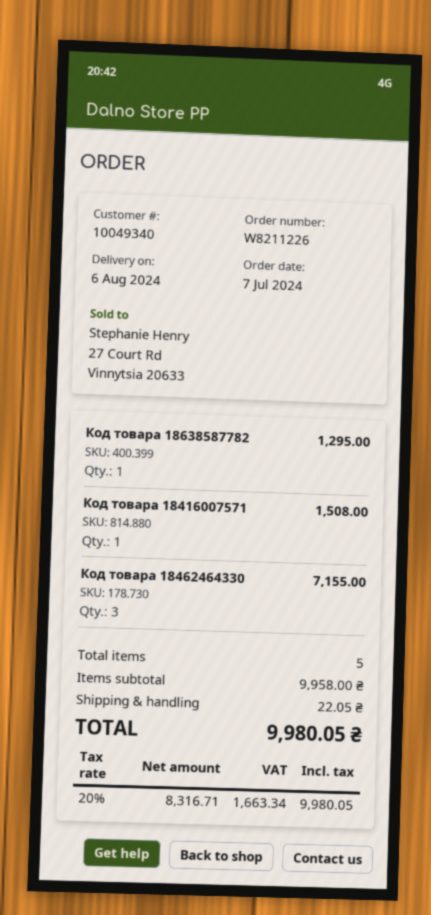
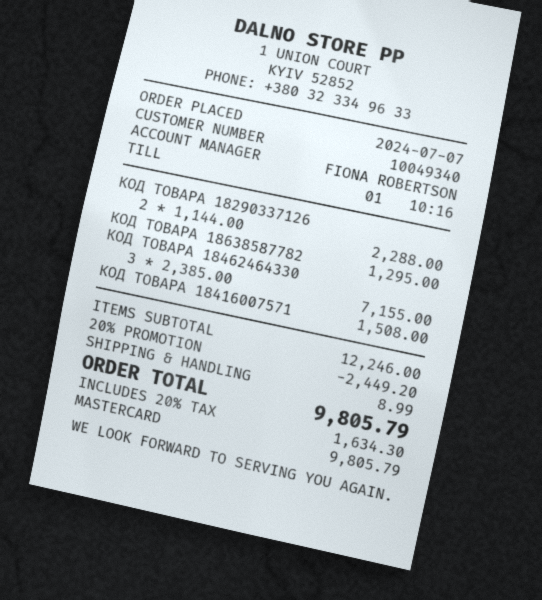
КОД ТОВАРА 18290337126: none -> 2 for 2288.00
subtotal: 9958.00 -> 12246.00
discount: none -> 20% = 2449.20
shipping: 22.05 -> 8.99
tax: 20% = 1663.34 -> 20% = 1634.30
total: 9980.05 -> 9805.79

